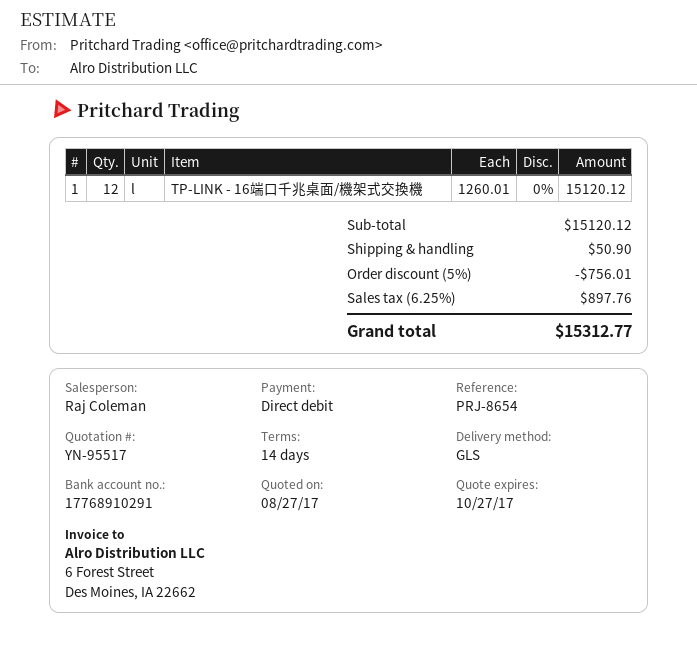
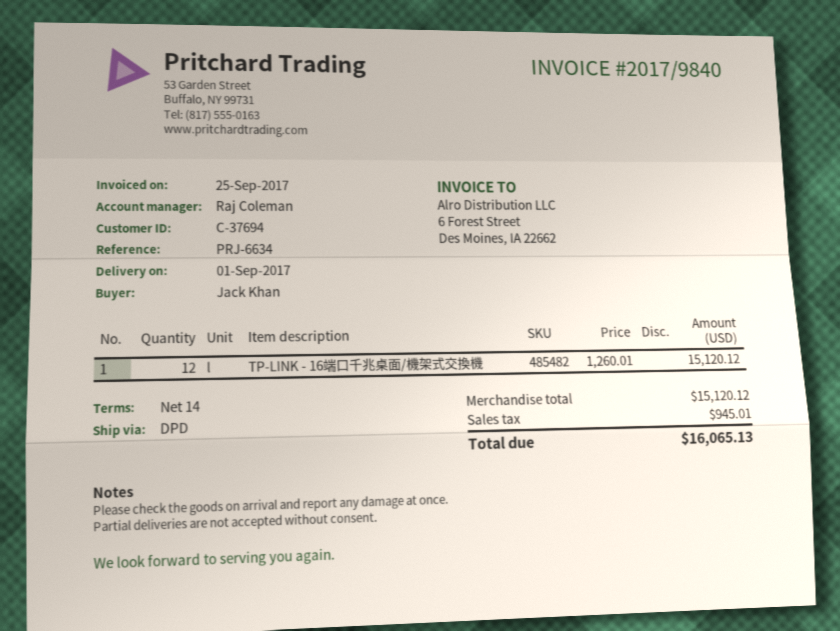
reference: PRJ-8654 -> PRJ-6634
shipping method: GLS -> DPD
discount: 5% = 756.01 -> none
shipping: 50.90 -> none
tax: 897.76 -> 945.01
total: 15312.77 -> 16065.13

